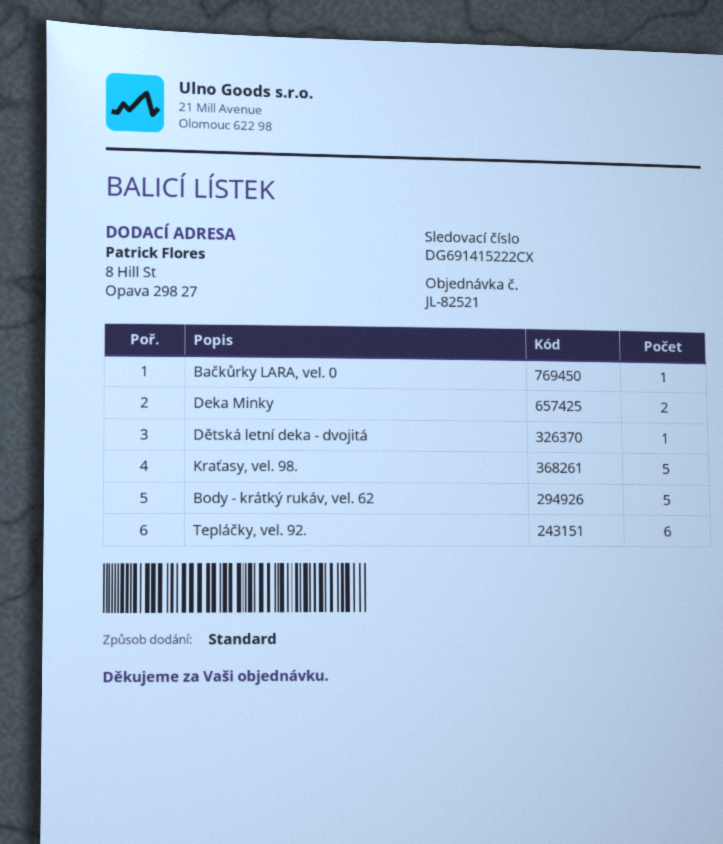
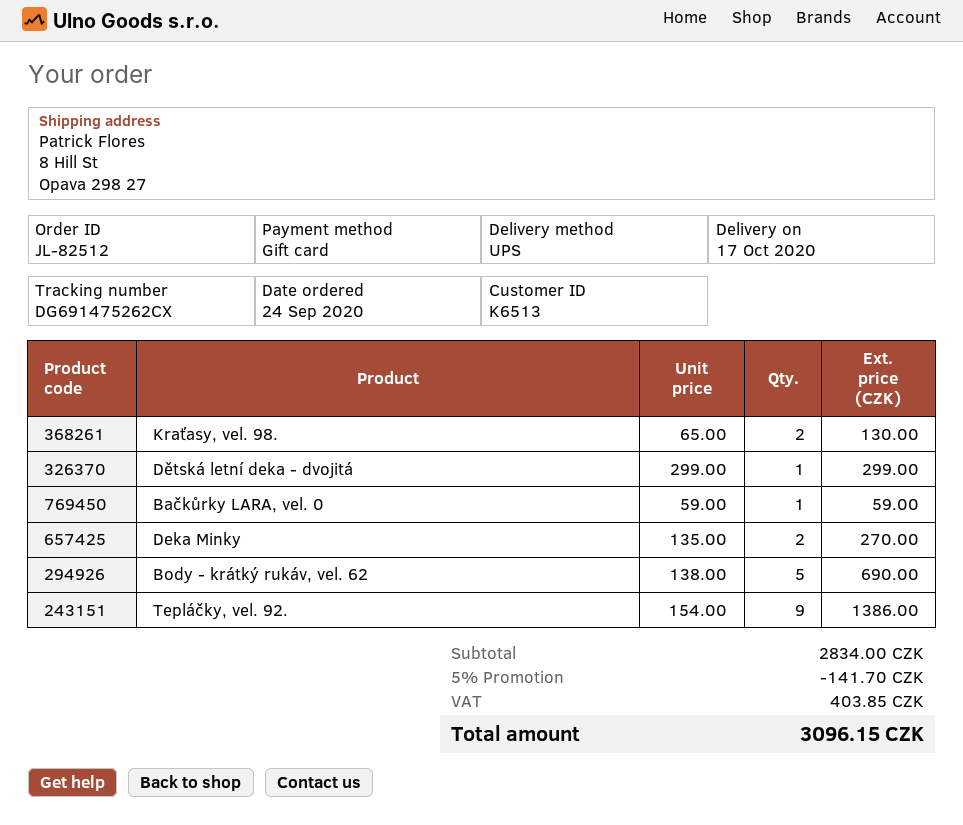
order number: JL-82521 -> JL-82512
shipping method: standard -> UPS
tracking number: DG691415222CX -> DG691475262CX
Kraťasy, vel. 98.: 5 -> 2
Tepláčky, vel. 92.: 6 -> 9

